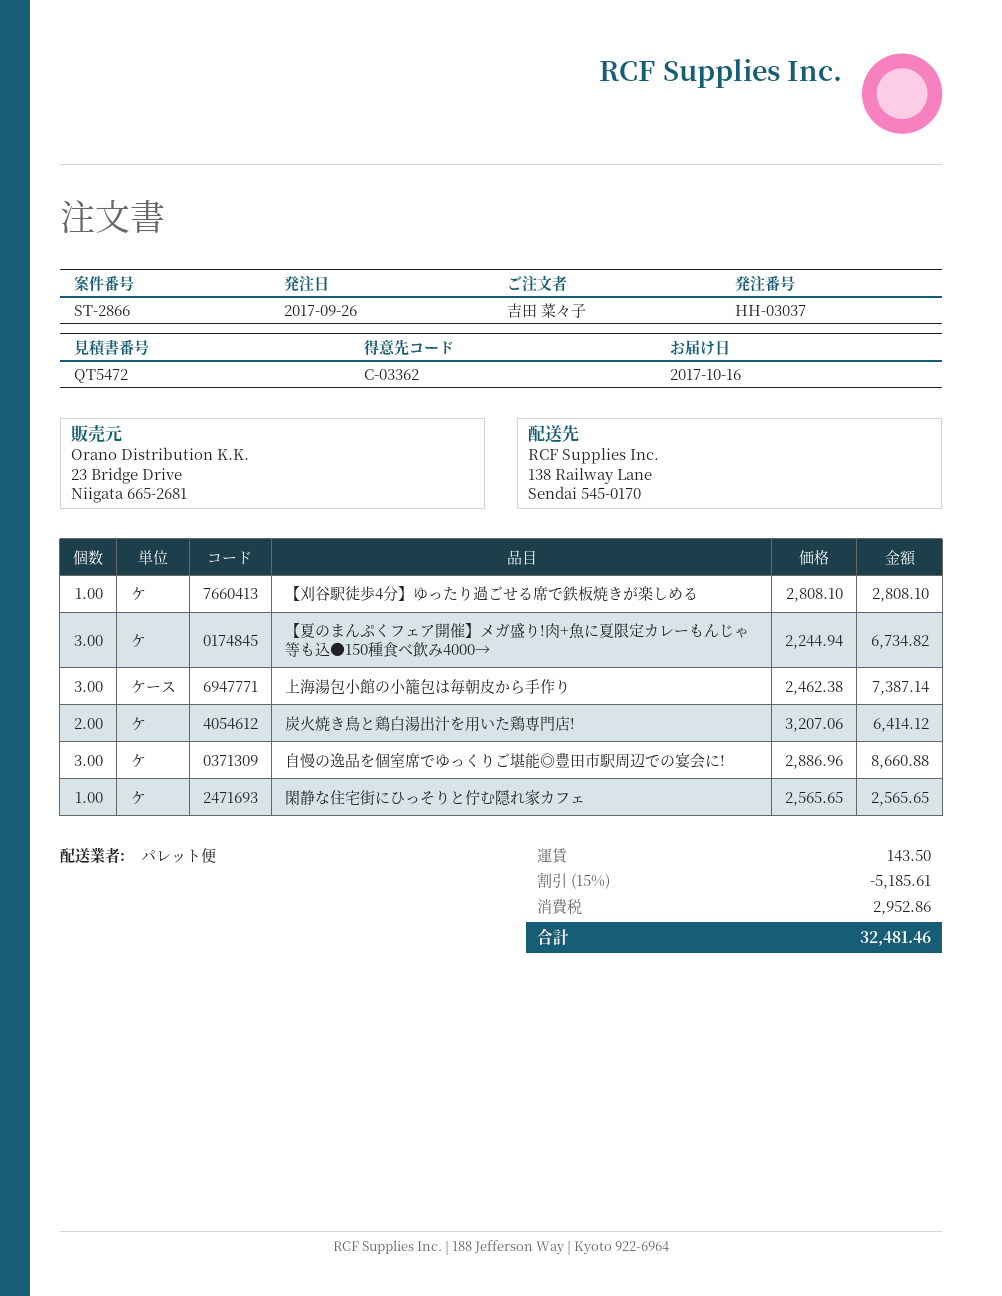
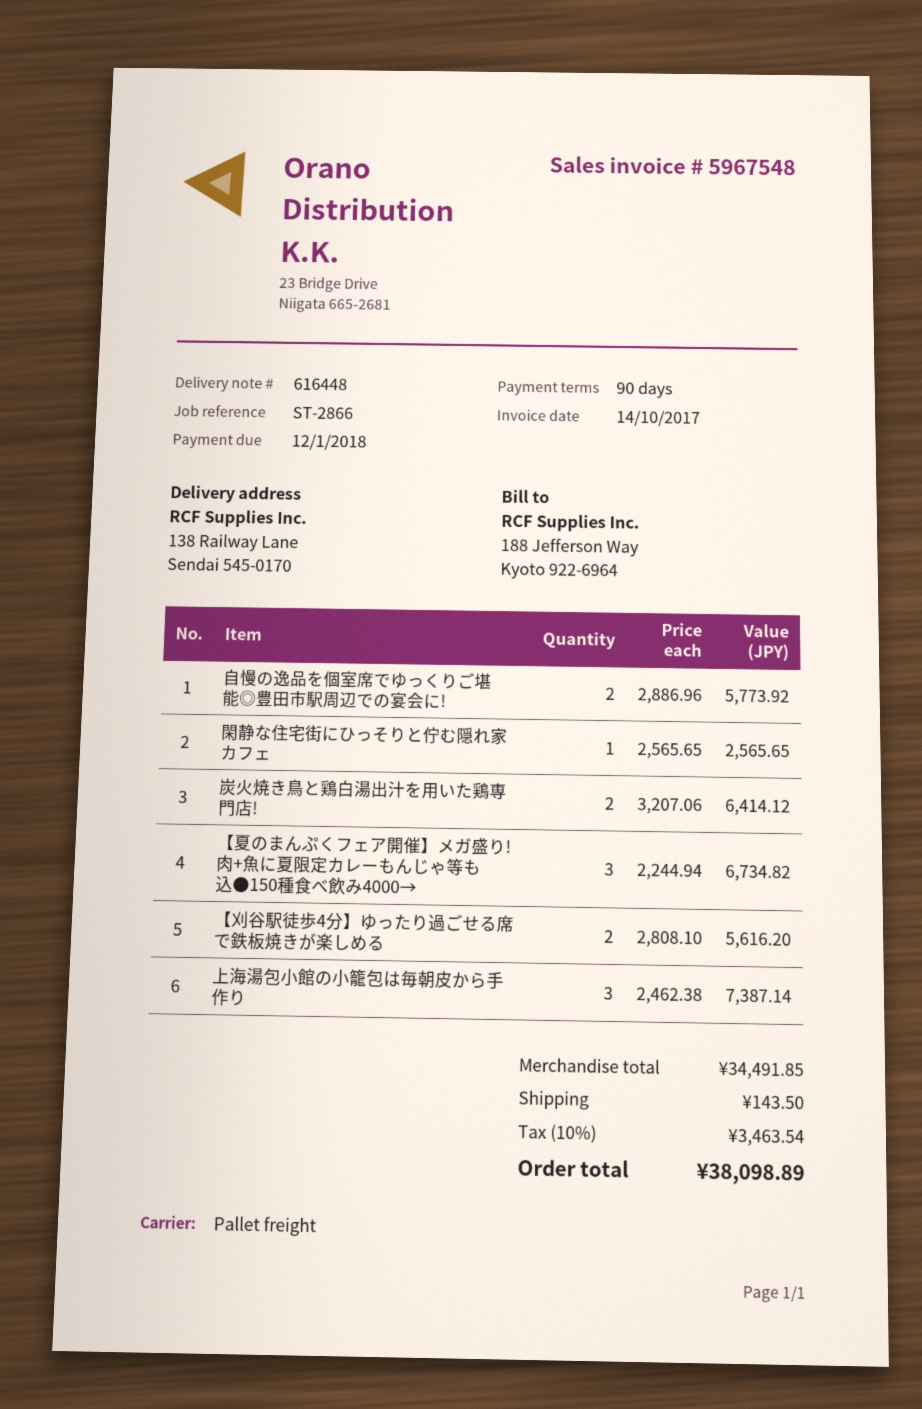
【刈谷駅徒歩4分】ゆったり過ごせる席で鉄板焼きが楽しめる: 1 x 2808.10 = 2808.10 -> 2 x 2808.10 = 5616.20
自慢の逸品を個室席でゆっくりご堪能◎豊田市駅周辺での宴会に!: 3 x 2886.96 = 8660.88 -> 2 x 2886.96 = 5773.92
discount: 15% = 5185.61 -> none
tax: 2952.86 -> 3463.54
total: 32481.46 -> 38098.89

